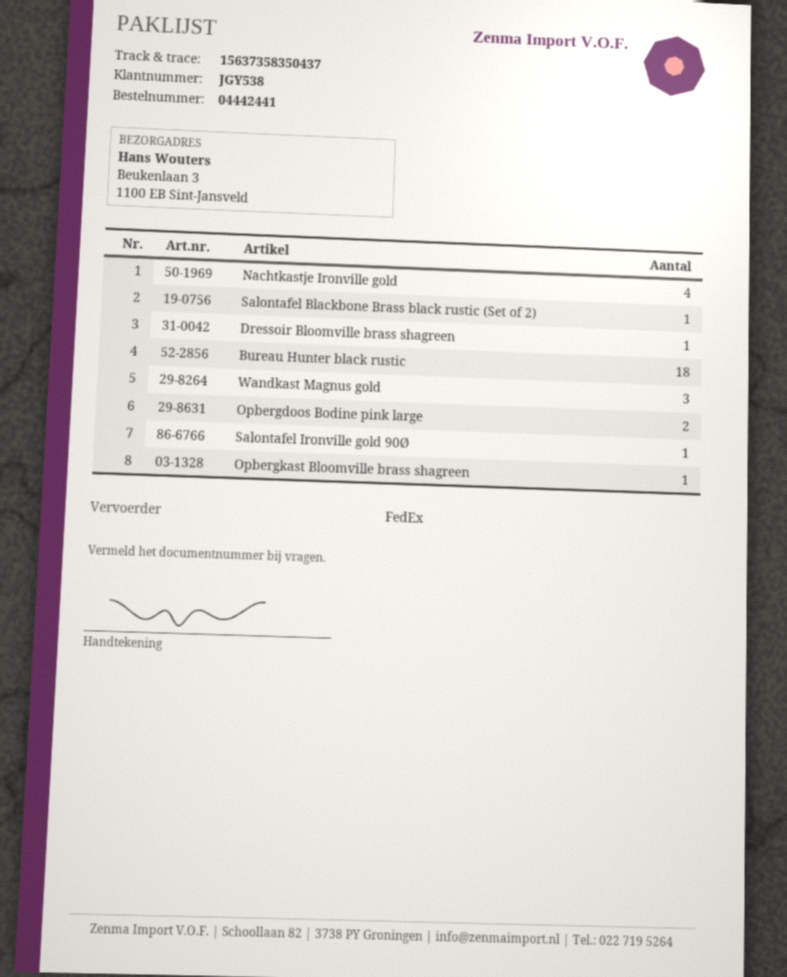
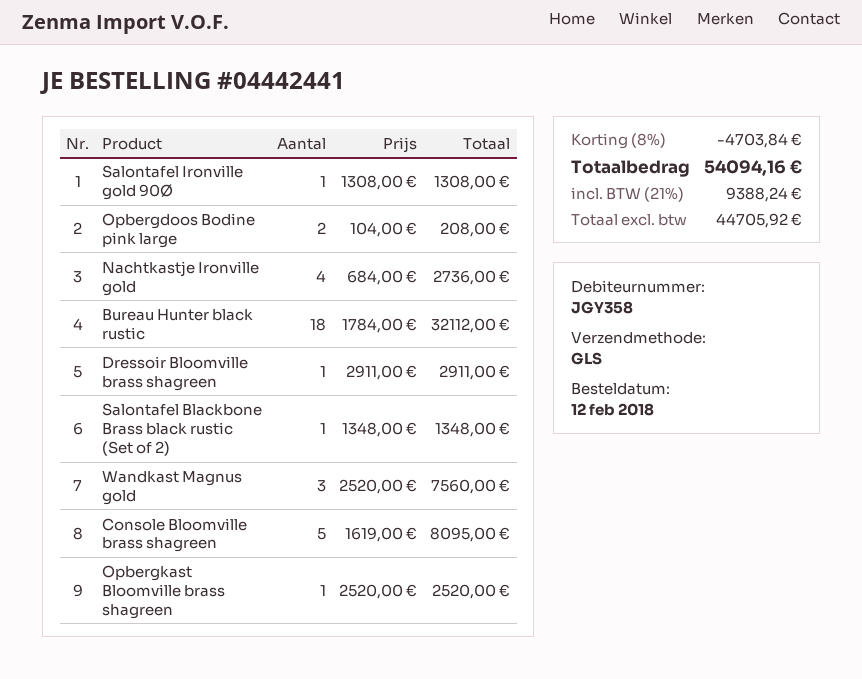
customer number: JGY538 -> JGY358
shipping method: FedEx -> GLS
Console Bloomville brass shagreen: none -> 5

